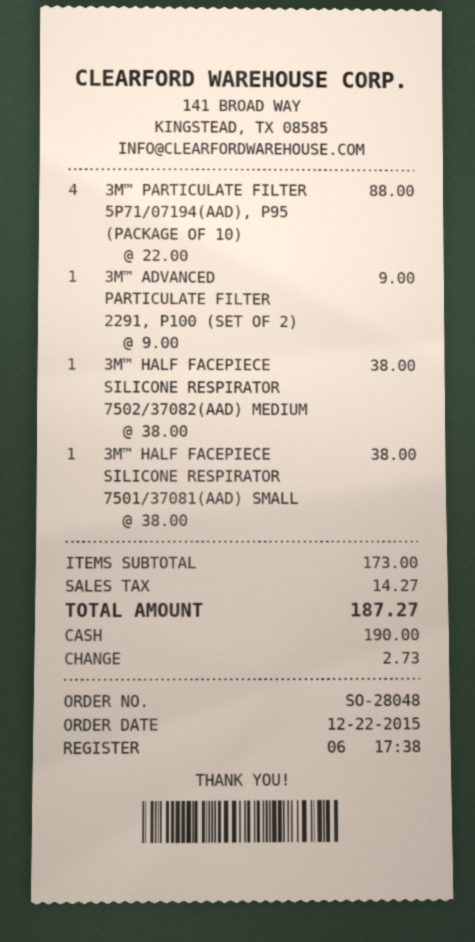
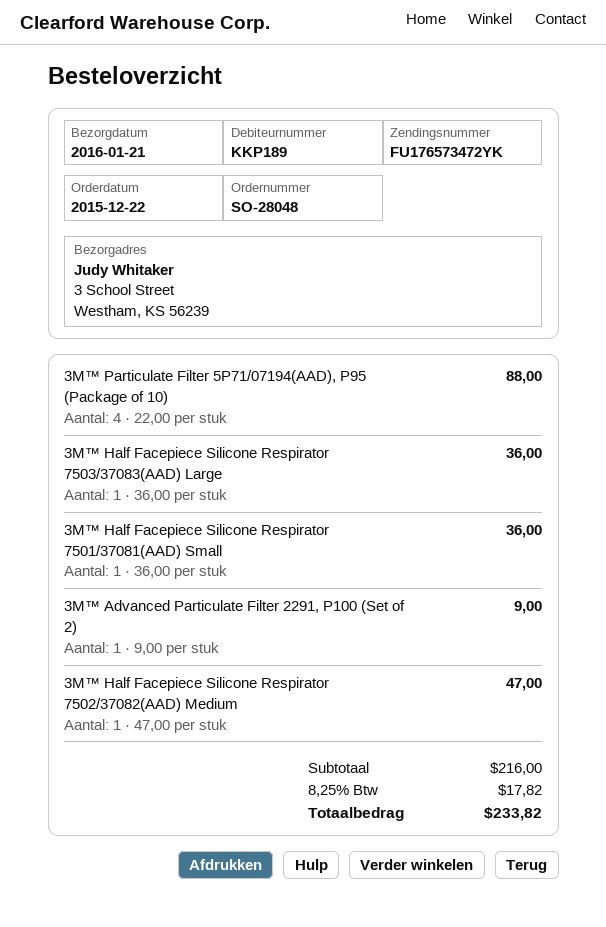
3M™ HALF FACEPIECE SILICONE RESPIRATOR 7502/37082(AAD) MEDIUM: 1 x 38.00 = 38.00 -> 1 x 47.00 = 47.00
3M™ HALF FACEPIECE SILICONE RESPIRATOR 7501/37081(AAD) SMALL: 1 x 38.00 = 38.00 -> 1 x 36.00 = 36.00
3M™ Half Facepiece Silicone Respirator 7503/37083(AAD) Large: none -> 1 x 36.00 = 36.00
subtotal: 173.00 -> 216.00
tax: 14.27 -> 17.82
total: 187.27 -> 233.82

